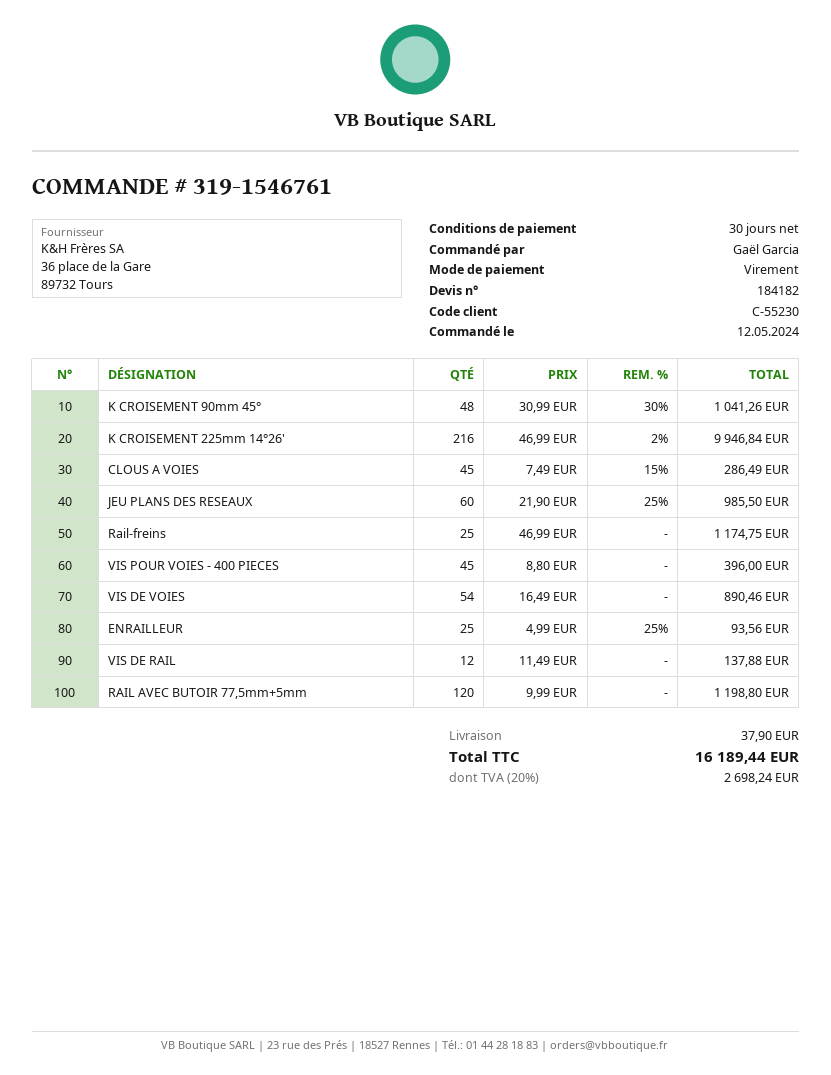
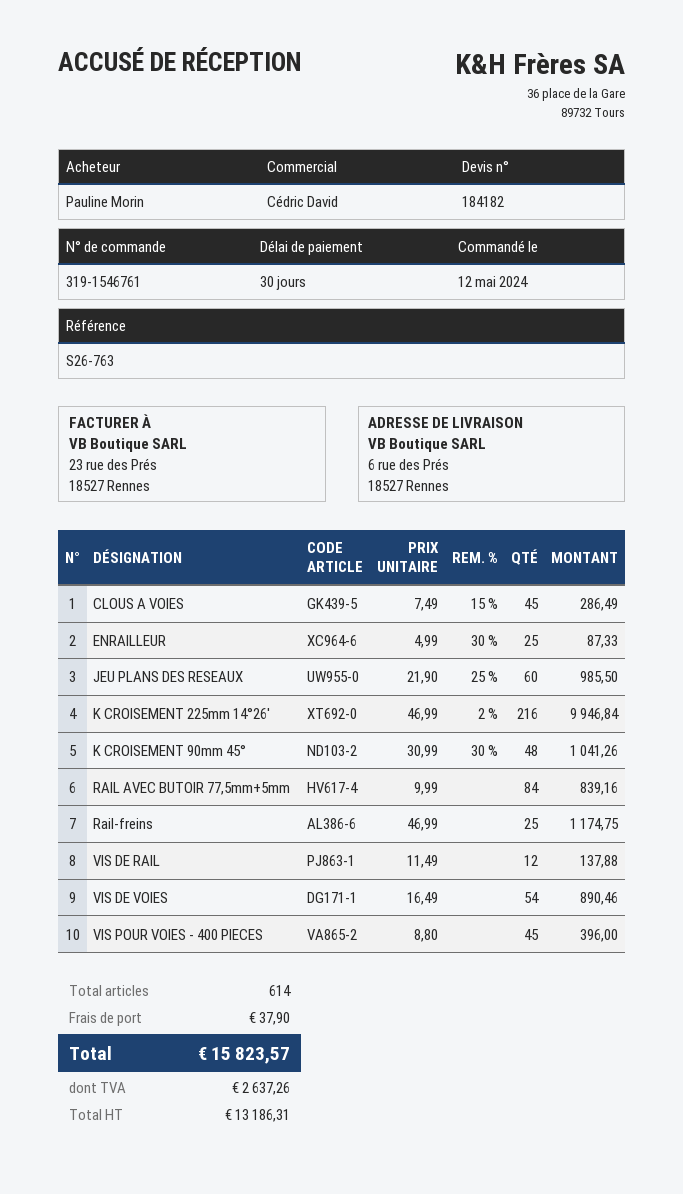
ordered by: Gaël Garcia -> Pauline Morin
ENRAILLEUR: 25 x 4.99 - 25% = 93.56 -> 25 x 4.99 - 30% = 87.33
RAIL AVEC BUTOIR 77,5mm+5mm: 120 x 9.99 = 1198.80 -> 84 x 9.99 = 839.16
tax: 2698.24 -> 2637.26
total: 16189.44 -> 15823.57

